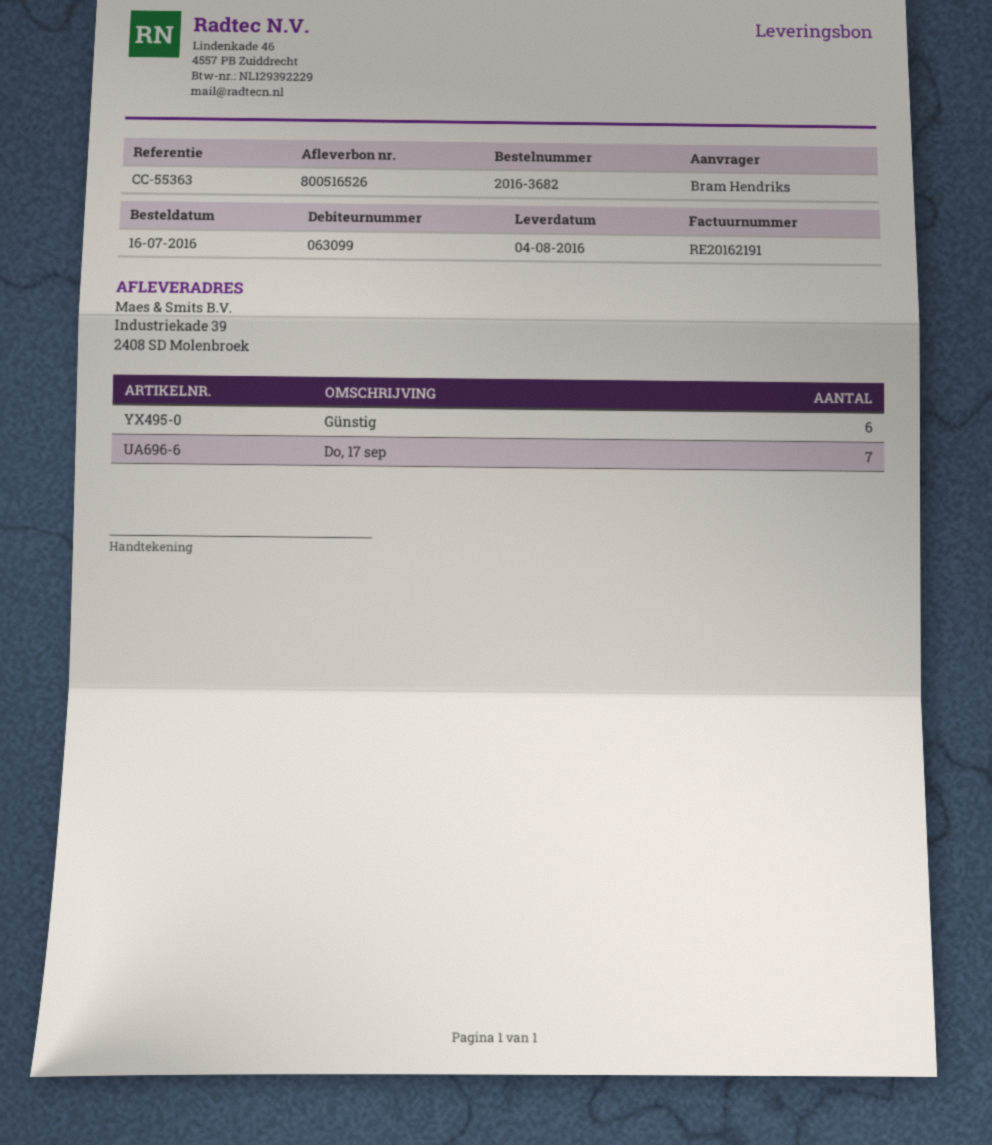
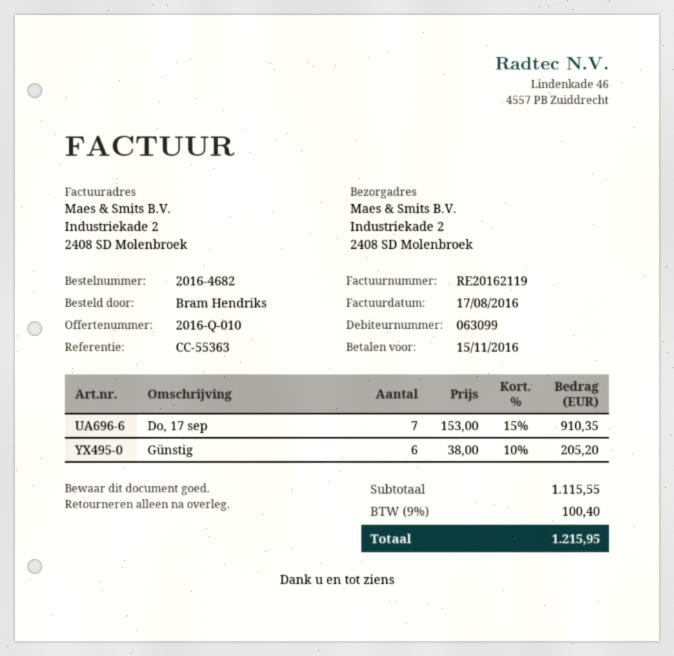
order number: 2016-3682 -> 2016-4682
invoice number: RE20162191 -> RE20162119
ship to: Industriekade 39, 2408 SD Molenbroek -> Industriekade 2, 2408 SD Molenbroek

